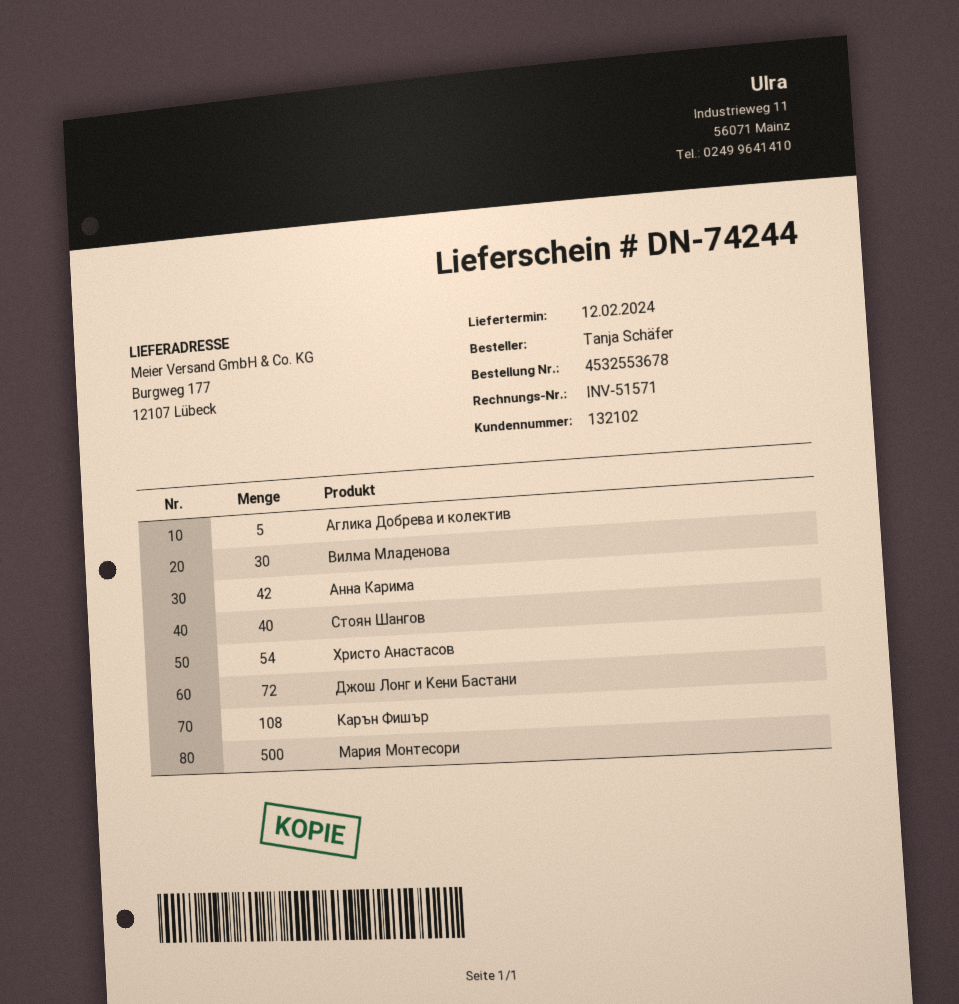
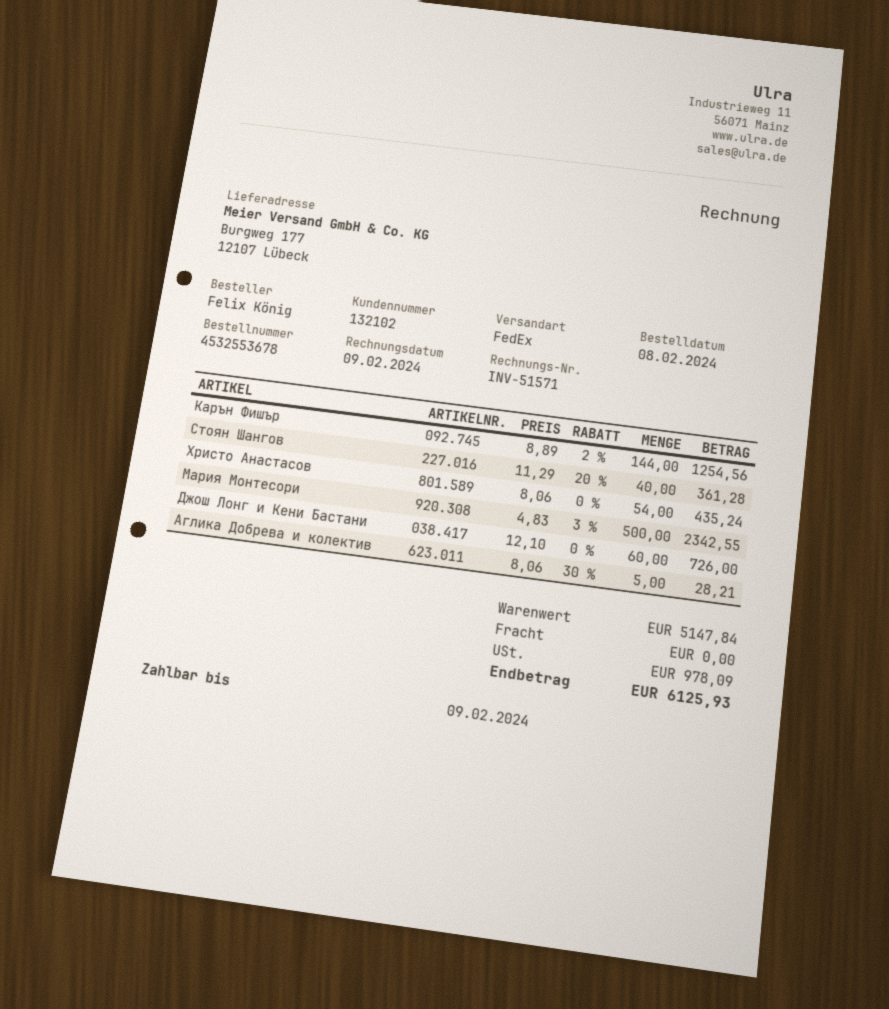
ordered by: Tanja Schäfer -> Felix König
Вилма Младенова: 30 -> none
Анна Карима: 42 -> none
Джош Лонг и Kени Бастани: 72 -> 60
Карън Фишър: 108 -> 144

